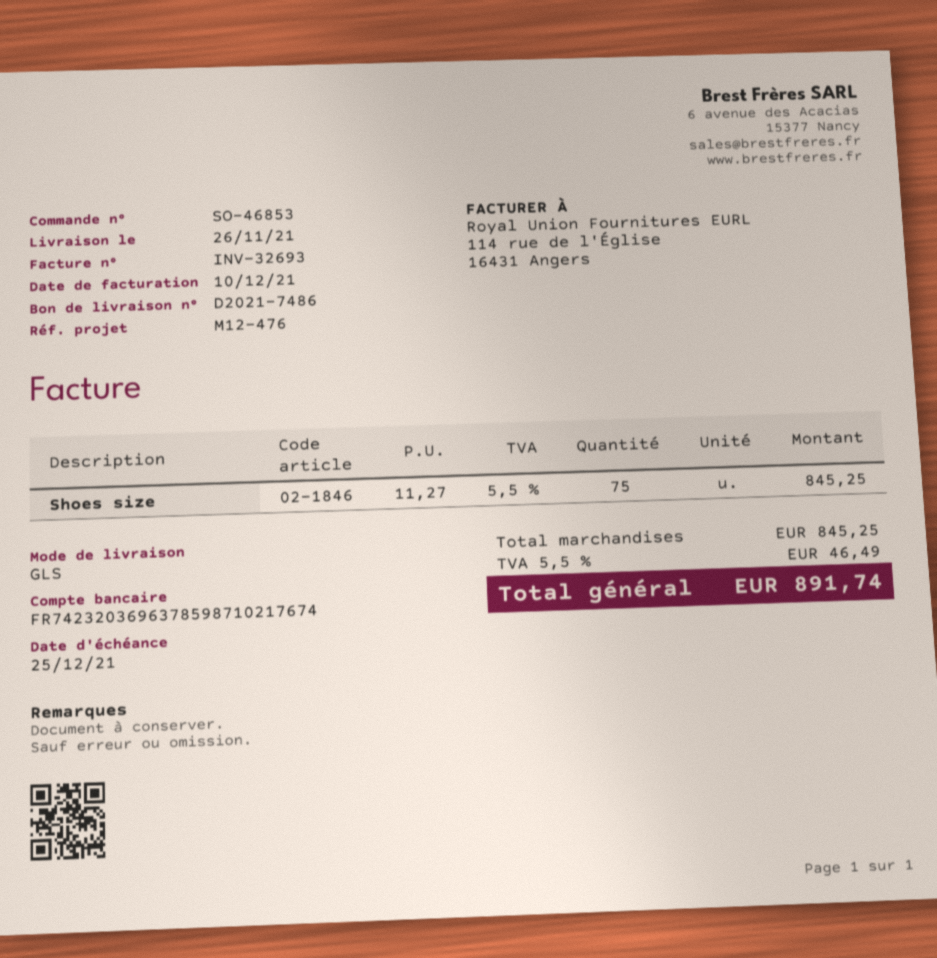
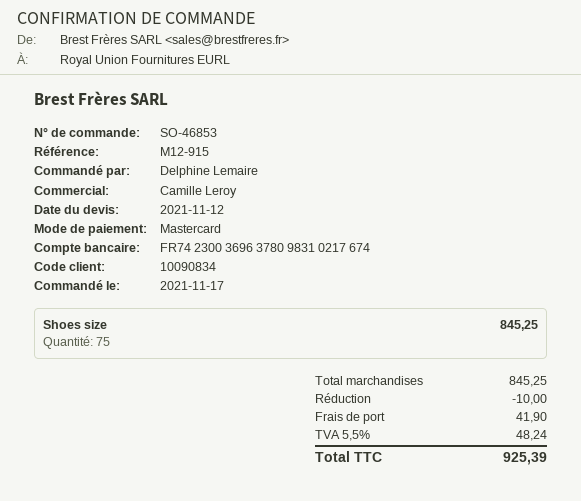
reference: M12-476 -> M12-915
bank account: FR7423203696378598710217674 -> FR7423003696378098310217674
discount: none -> 10.00
shipping: none -> 41.90
tax: 5.5% = 46.49 -> 5.5% = 48.24
total: 891.74 -> 925.39

